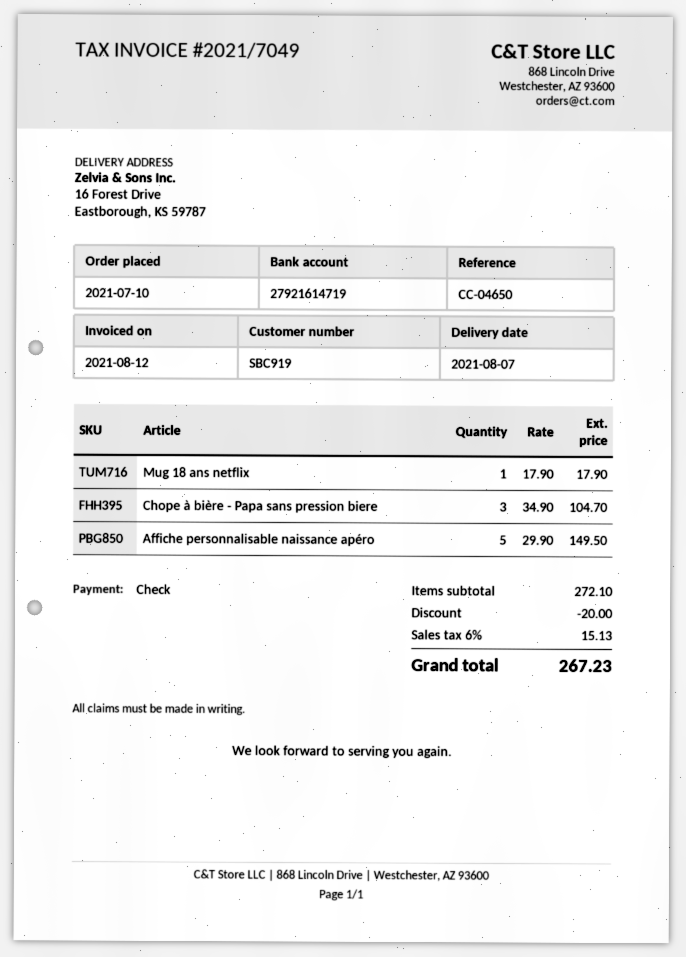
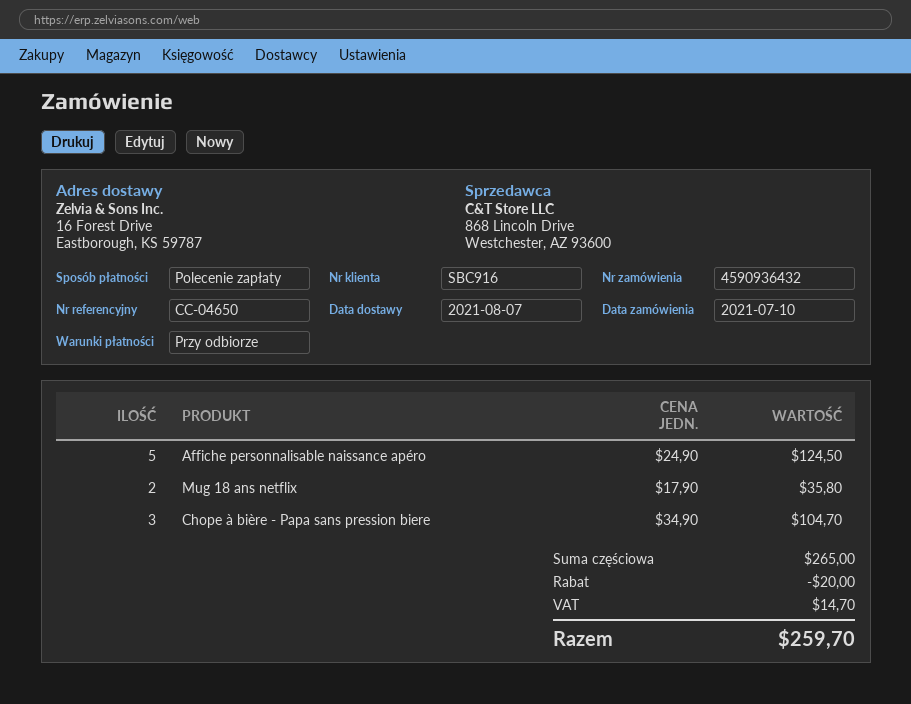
customer number: SBC919 -> SBC916
payment method: cheque -> direct debit
Mug 18 ans netflix: 1 x 17.90 = 17.90 -> 2 x 17.90 = 35.80
Affiche personnalisable naissance apéro: 5 x 29.90 = 149.50 -> 5 x 24.90 = 124.50
subtotal: 272.10 -> 265.00
tax: 15.13 -> 14.70
total: 267.23 -> 259.70

